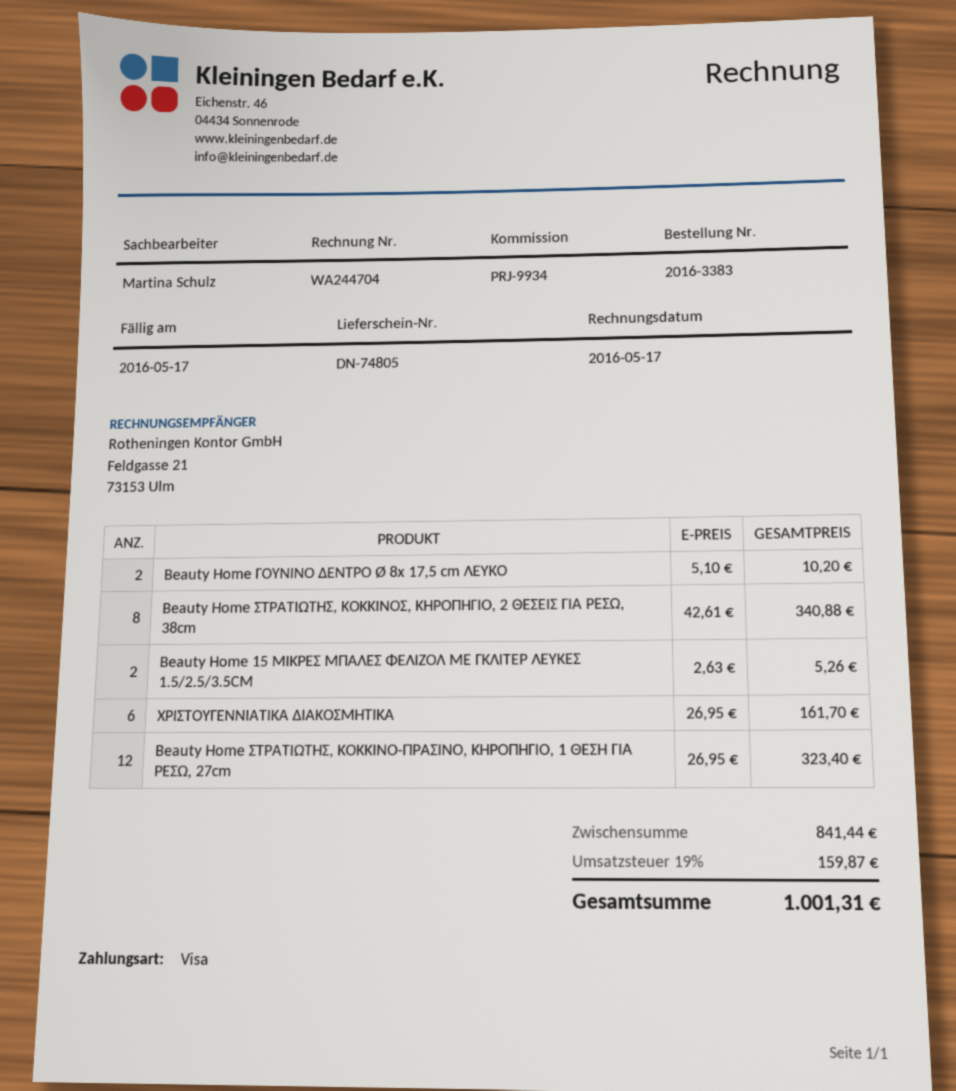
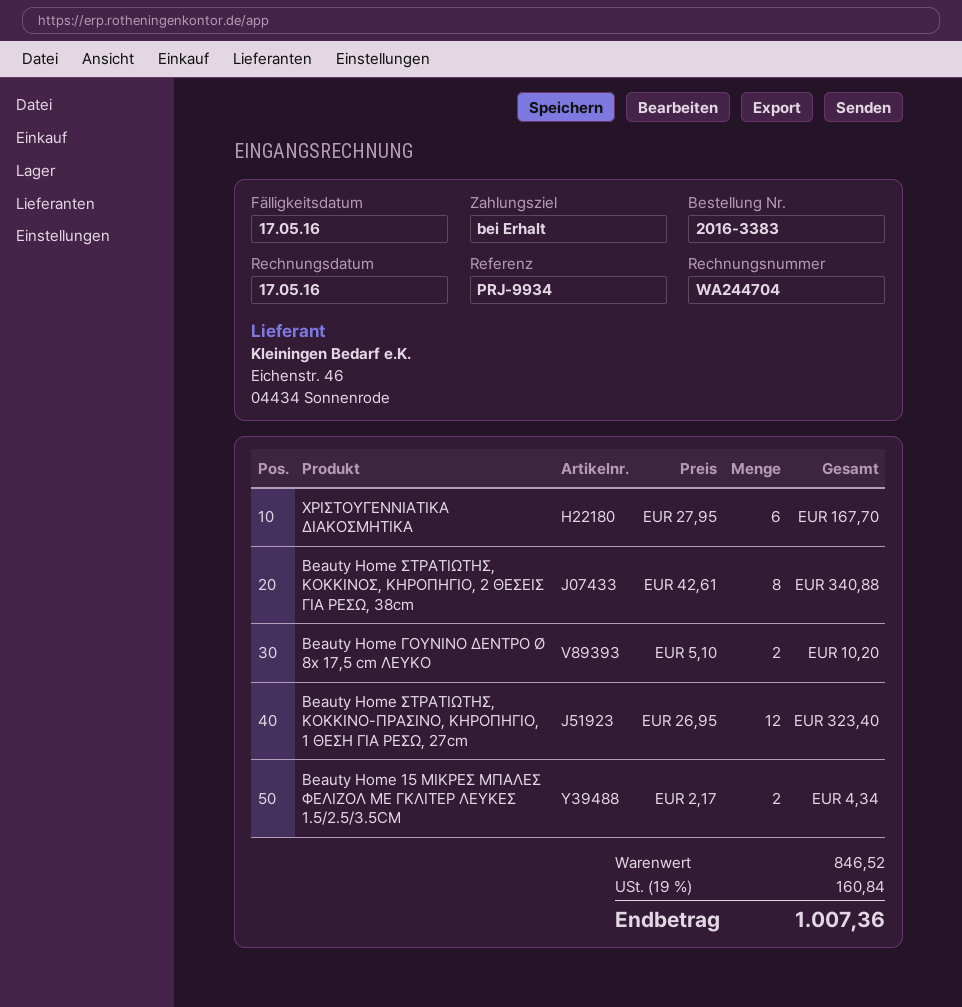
Beauty Home 15 ΜΙΚΡΕΣ ΜΠΑΛΕΣ ΦΕΛΙΖΟΛ ΜΕ ΓΚΛΙΤΕΡ ΛΕΥΚΕΣ 1.5/2.5/3.5CM: 2 x 2.63 = 5.26 -> 2 x 2.17 = 4.34
ΧΡΙΣΤΟΥΓΕΝΝΙΑΤΙΚΑ ΔΙΑΚΟΣΜΗΤΙΚΑ: 6 x 26.95 = 161.70 -> 6 x 27.95 = 167.70
subtotal: 841.44 -> 846.52
tax: 19% = 159.87 -> 19% = 160.84
total: 1001.31 -> 1007.36

